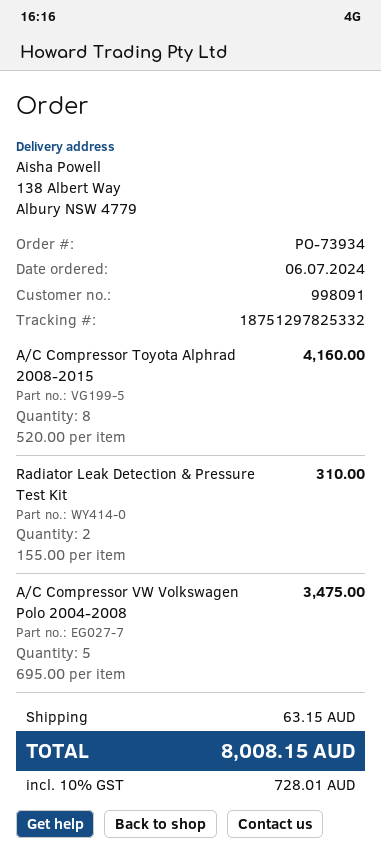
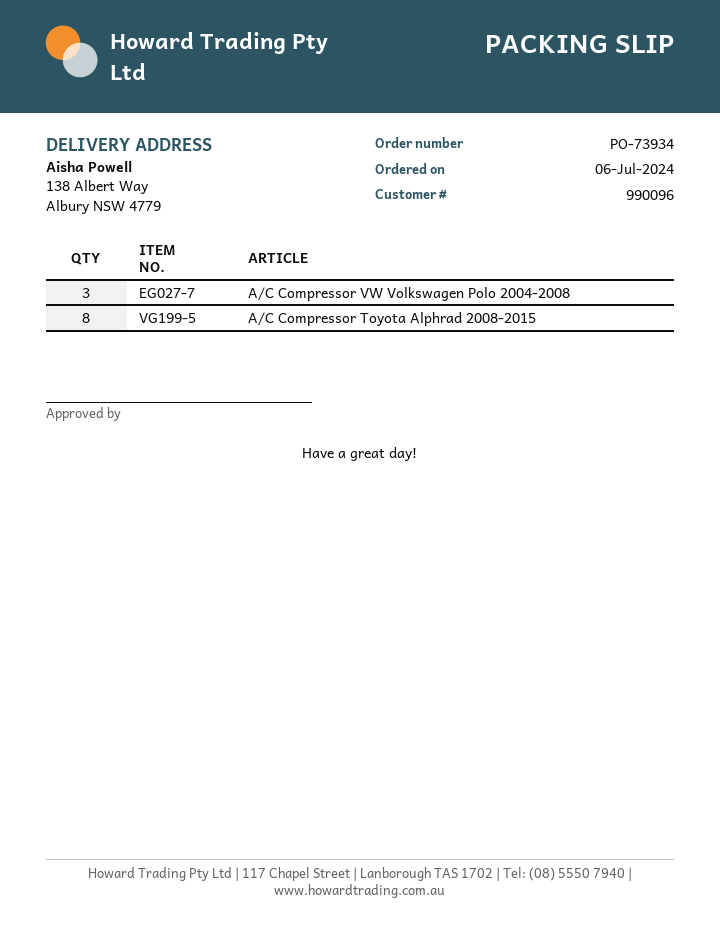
customer number: 998091 -> 990096
Radiator Leak Detection & Pressure Test Kit: 2 -> none
A/C Compressor VW Volkswagen Polo 2004-2008: 5 -> 3

